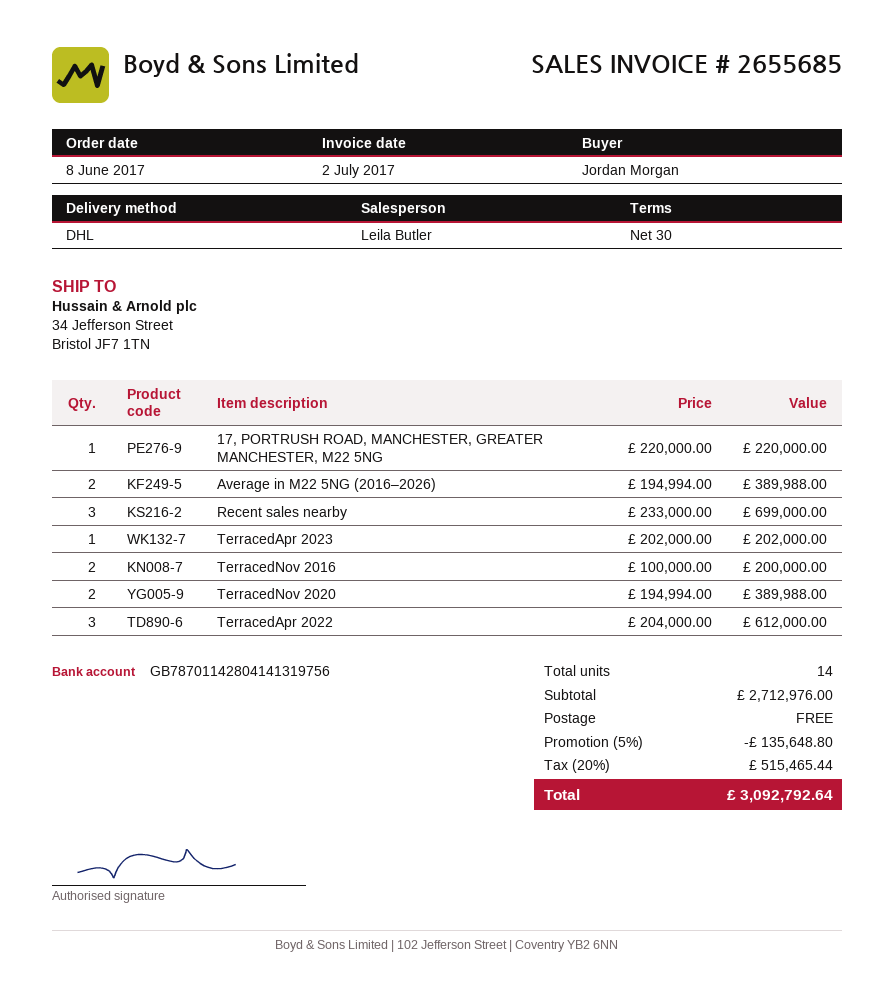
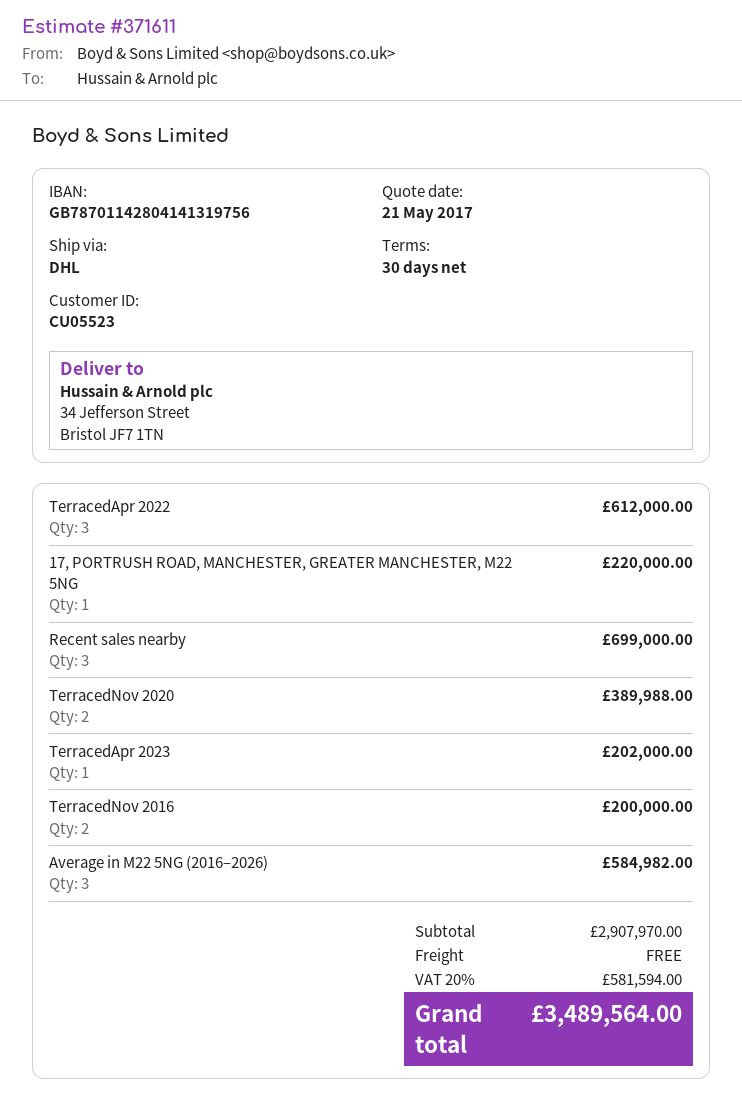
Average in M22 5NG (2016–2026): 2 for 389988.00 -> 3 for 584982.00
subtotal: 2712976.00 -> 2907970.00
discount: 5% = 135648.80 -> none
tax: 20% = 515465.44 -> 20% = 581594.00
total: 3092792.64 -> 3489564.00

